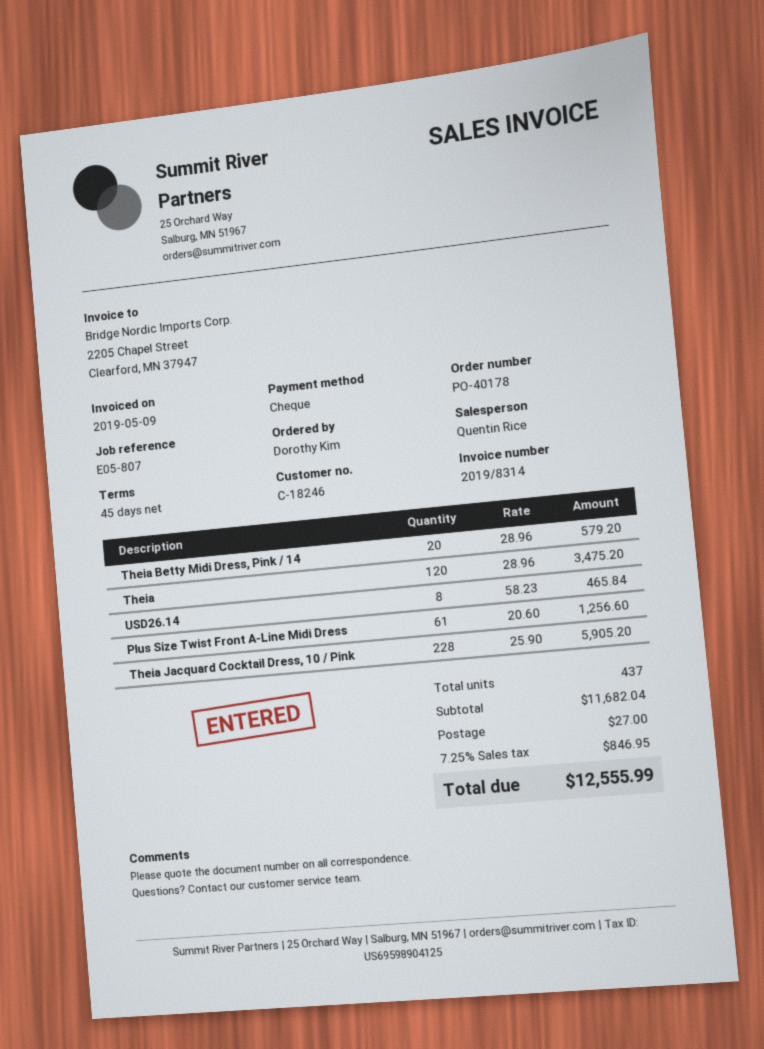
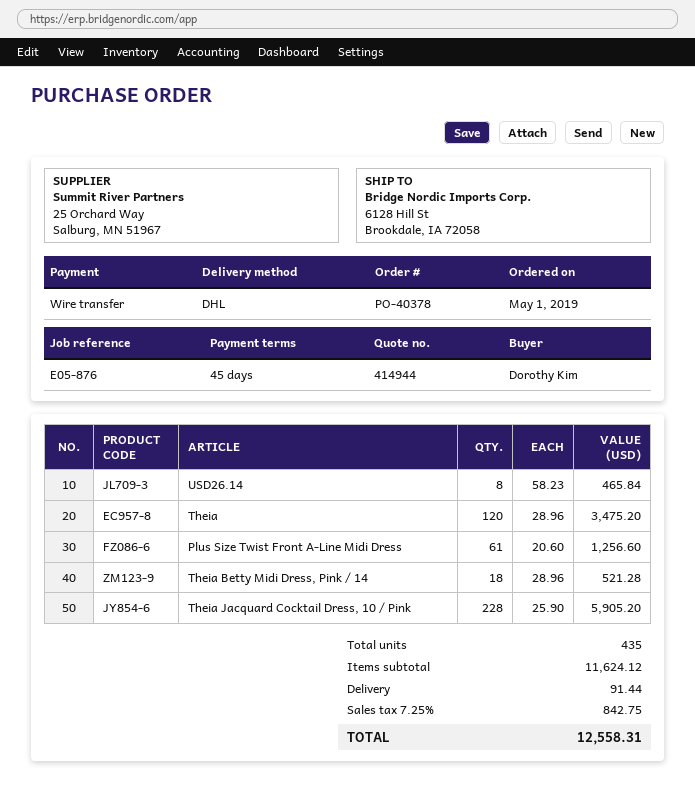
order number: PO-40178 -> PO-40378
reference: E05-807 -> E05-876
payment method: cheque -> bank transfer
Theia Betty Midi Dress, Pink / 14: 20 x 28.96 = 579.20 -> 18 x 28.96 = 521.28
total quantity: 437 -> 435
subtotal: 11682.04 -> 11624.12
shipping: 27.00 -> 91.44
tax: 7.25% = 846.95 -> 7.25% = 842.75
total: 12555.99 -> 12558.31

